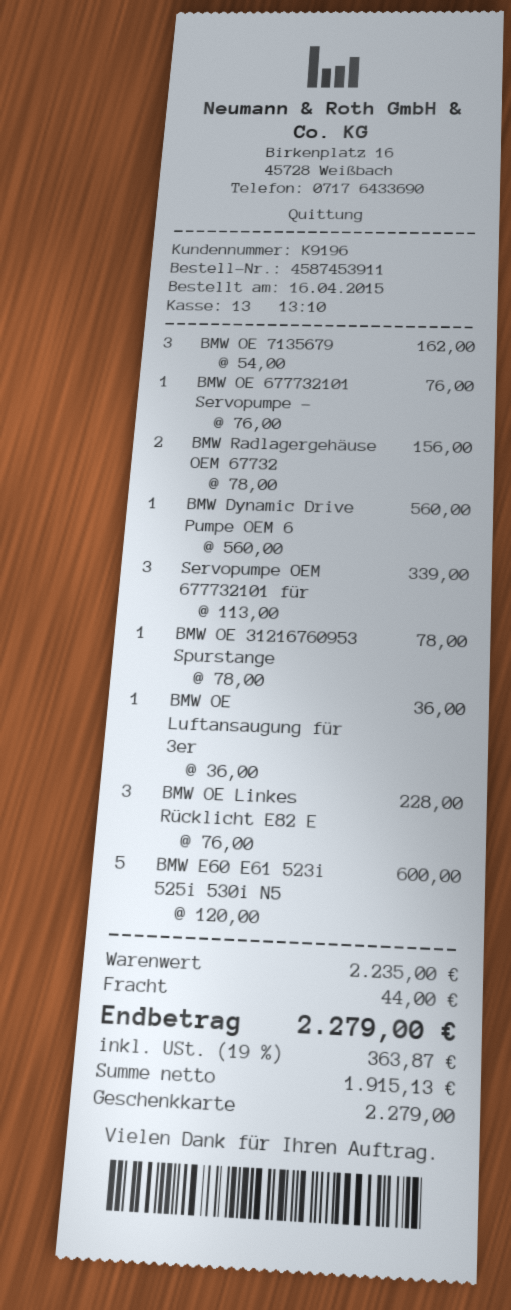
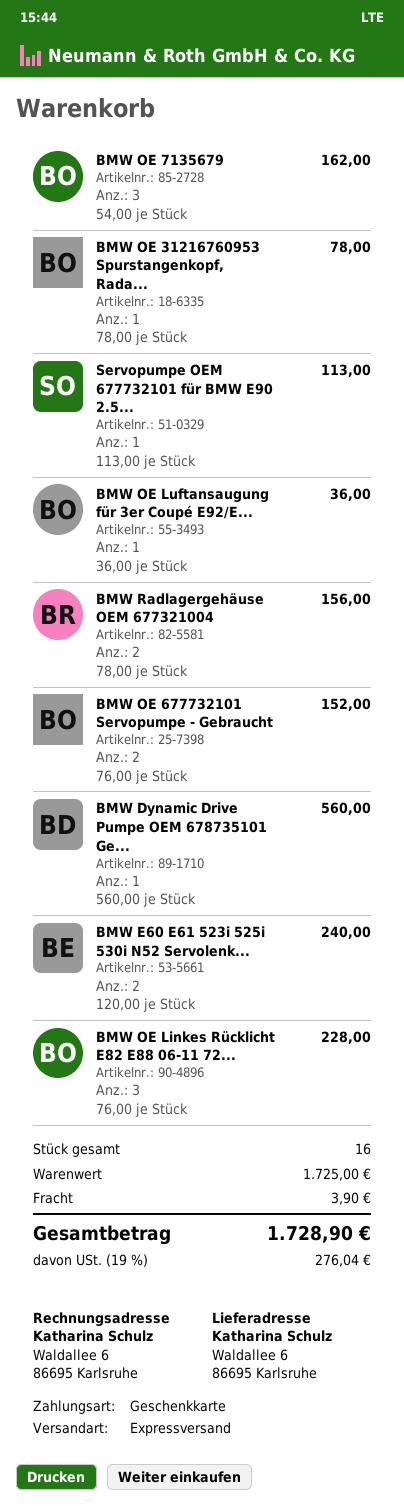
BMW OE 677732101 Servopumpe -: 1 x 76.00 = 76.00 -> 2 x 76.00 = 152.00
Servopumpe OEM 677732101 für: 3 x 113.00 = 339.00 -> 1 x 113.00 = 113.00
BMW E60 E61 523i 525i 530i N5: 5 x 120.00 = 600.00 -> 2 x 120.00 = 240.00
subtotal: 2235.00 -> 1725.00
shipping: 44.00 -> 3.90
tax: 19% = 363.87 -> 19% = 276.04
total: 2279.00 -> 1728.90

